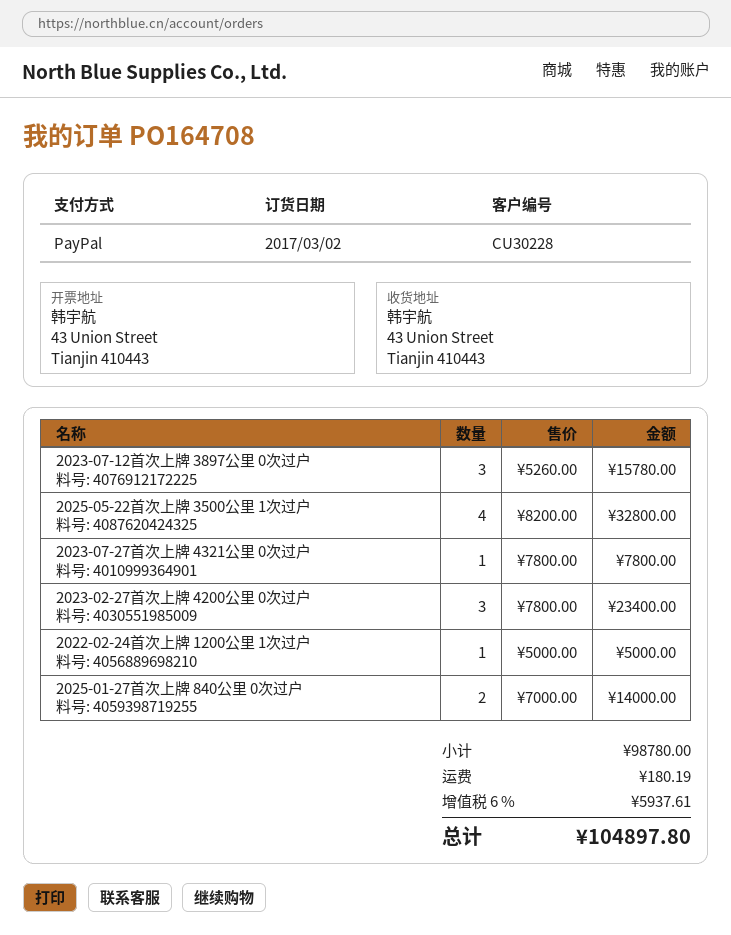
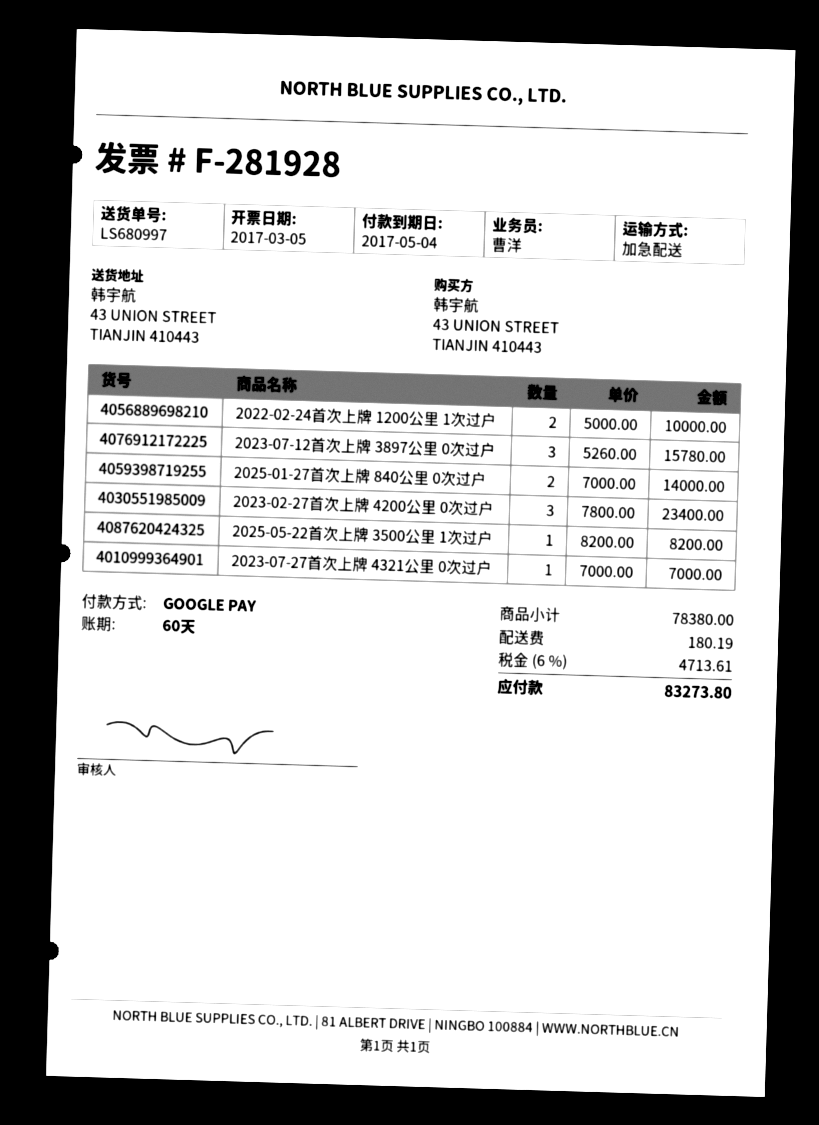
payment method: PayPal -> Google Pay
2025-05-22首次上牌 3500公里 1次过户: 4 x 8200.00 = 32800.00 -> 1 x 8200.00 = 8200.00
2023-07-27首次上牌 4321公里 0次过户: 1 x 7800.00 = 7800.00 -> 1 x 7000.00 = 7000.00
2022-02-24首次上牌 1200公里 1次过户: 1 x 5000.00 = 5000.00 -> 2 x 5000.00 = 10000.00
subtotal: 98780.00 -> 78380.00
tax: 6% = 5937.61 -> 6% = 4713.61
total: 104897.80 -> 83273.80

